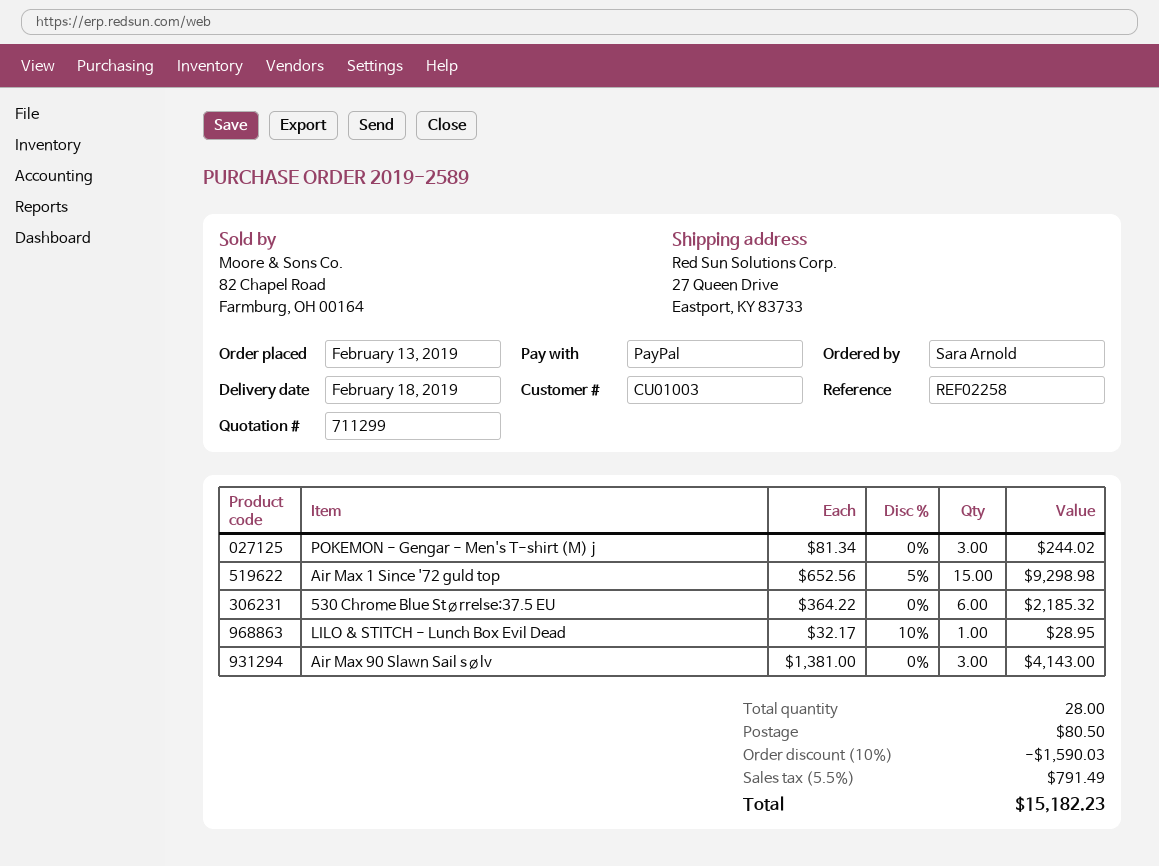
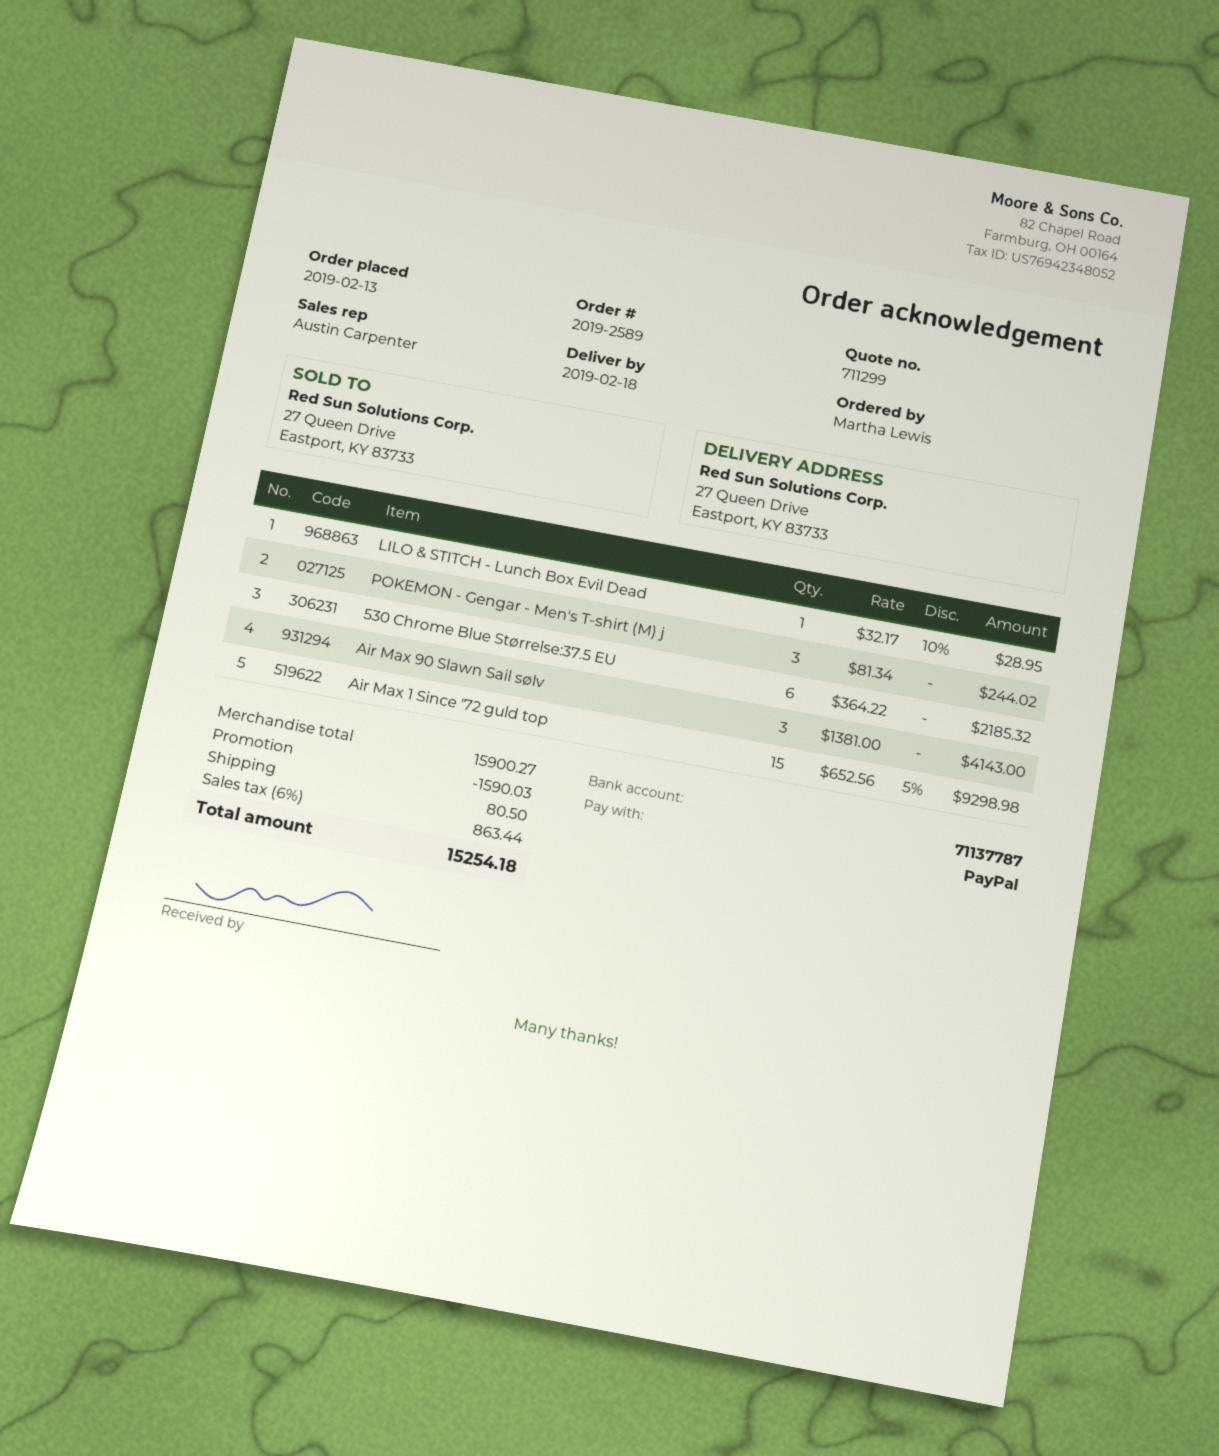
ordered by: Sara Arnold -> Martha Lewis
tax: 5.5% = 791.49 -> 6% = 863.44
total: 15182.23 -> 15254.18

